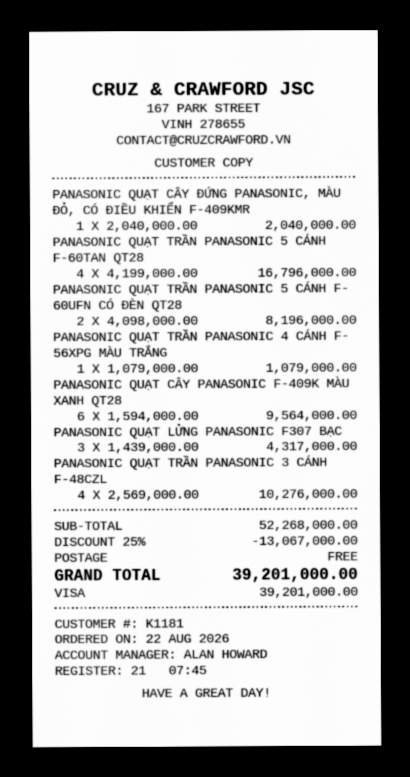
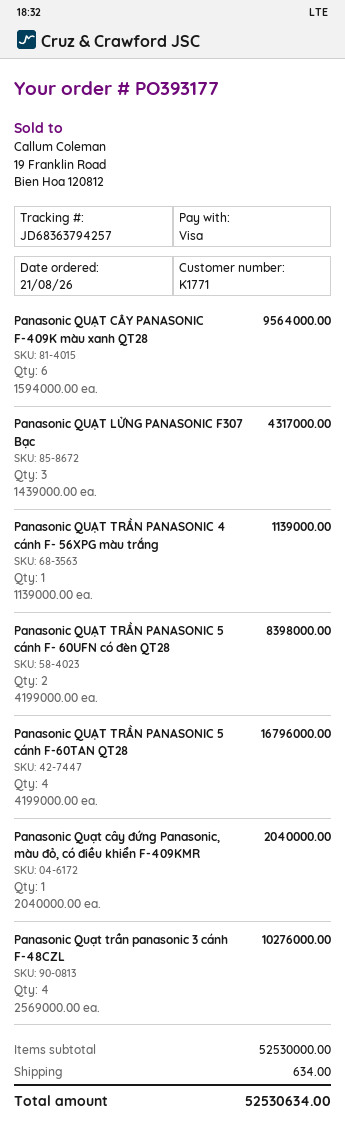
order date: 2026-08-22 -> 2026-08-21
customer number: K1181 -> K1771
PANASONIC QUẠT TRẦN PANASONIC 5 CÁNH F- 60UFN CÓ ĐÈN QT28: 2 x 4098000.00 = 8196000.00 -> 2 x 4199000.00 = 8398000.00
PANASONIC QUẠT TRẦN PANASONIC 4 CÁNH F- 56XPG MÀU TRẮNG: 1 x 1079000.00 = 1079000.00 -> 1 x 1139000.00 = 1139000.00
subtotal: 52268000.00 -> 52530000.00
discount: 25% = 13067000.00 -> none
shipping: 0.00 -> 634.00
total: 39201000.00 -> 52530634.00

